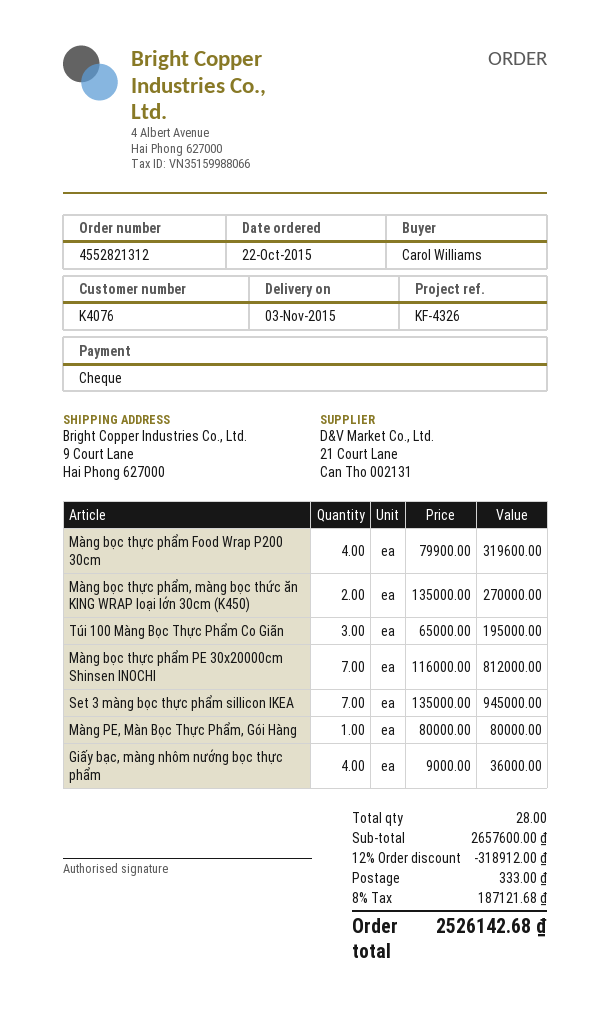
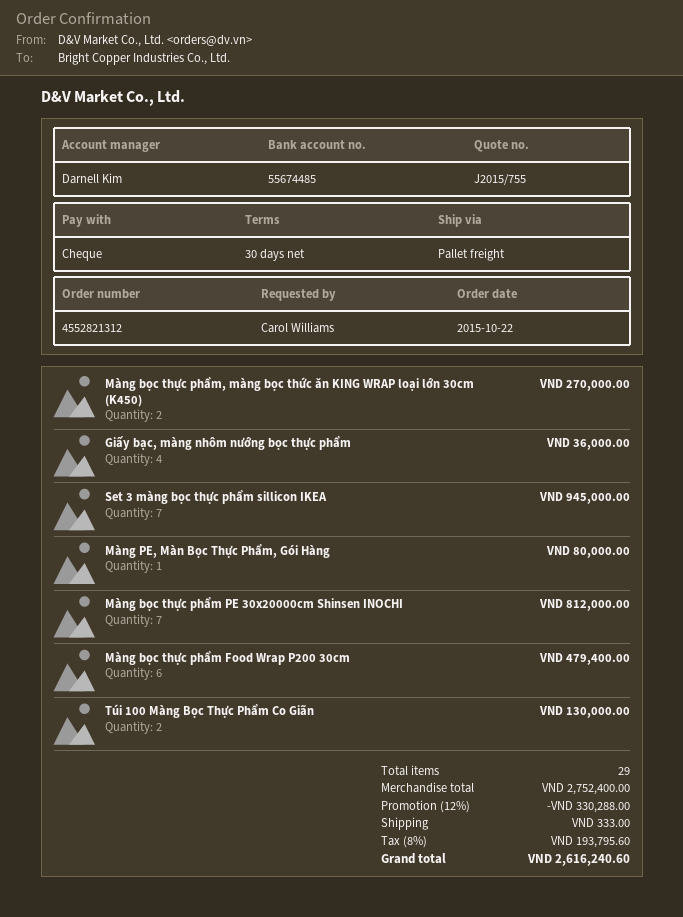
Màng bọc thực phẩm Food Wrap P200 30cm: 4 for 319600.00 -> 6 for 479400.00
Túi 100 Màng Bọc Thực Phẩm Co Giãn: 3 for 195000.00 -> 2 for 130000.00
total quantity: 28 -> 29
subtotal: 2657600.00 -> 2752400.00
discount: 12% = 318912.00 -> 12% = 330288.00
tax: 8% = 187121.68 -> 8% = 193795.60
total: 2526142.68 -> 2616240.60

